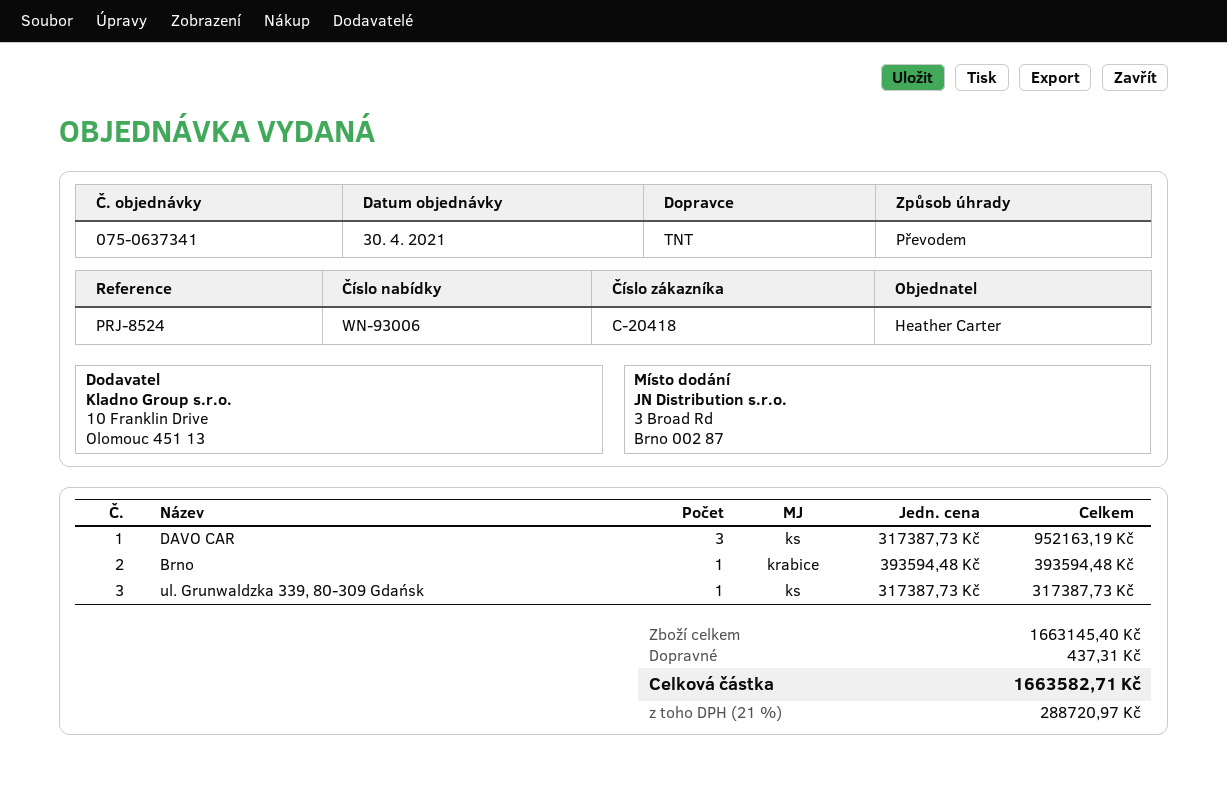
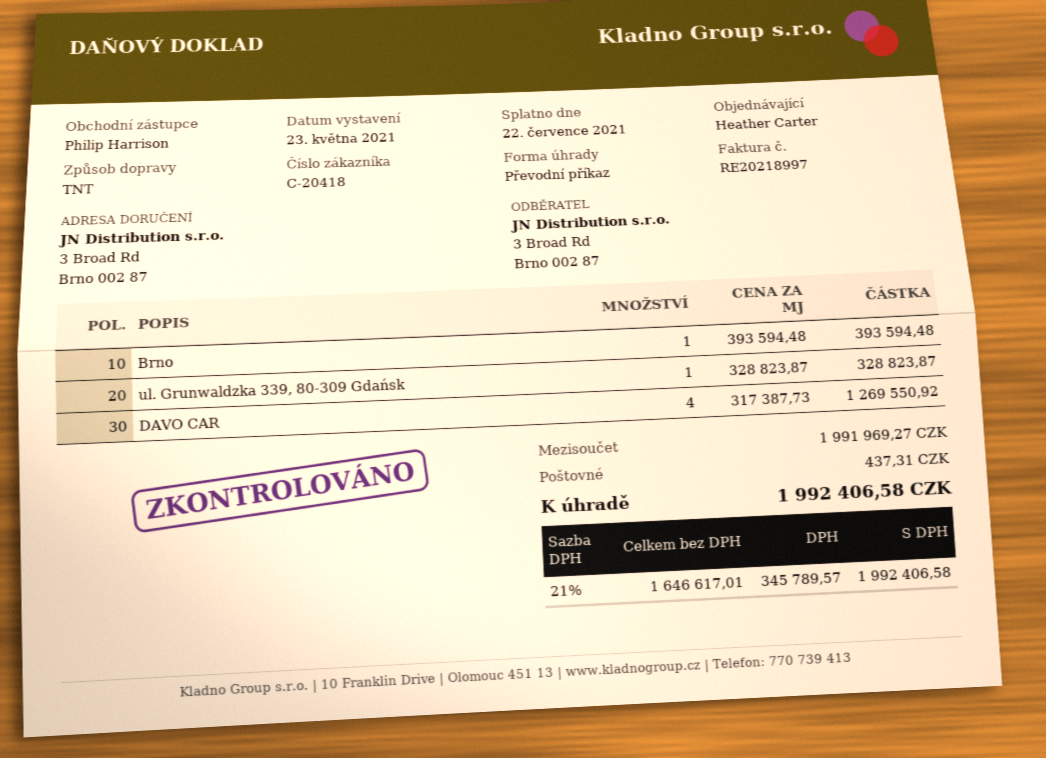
DAVO CAR: 3 x 317387.73 = 952163.19 -> 4 x 317387.73 = 1269550.92
ul. Grunwaldzka 339, 80-309 Gdańsk: 1 x 317387.73 = 317387.73 -> 1 x 328823.87 = 328823.87
subtotal: 1663145.40 -> 1991969.27
tax: 21% = 288720.97 -> 21% = 345789.57
total: 1663582.71 -> 1992406.58

